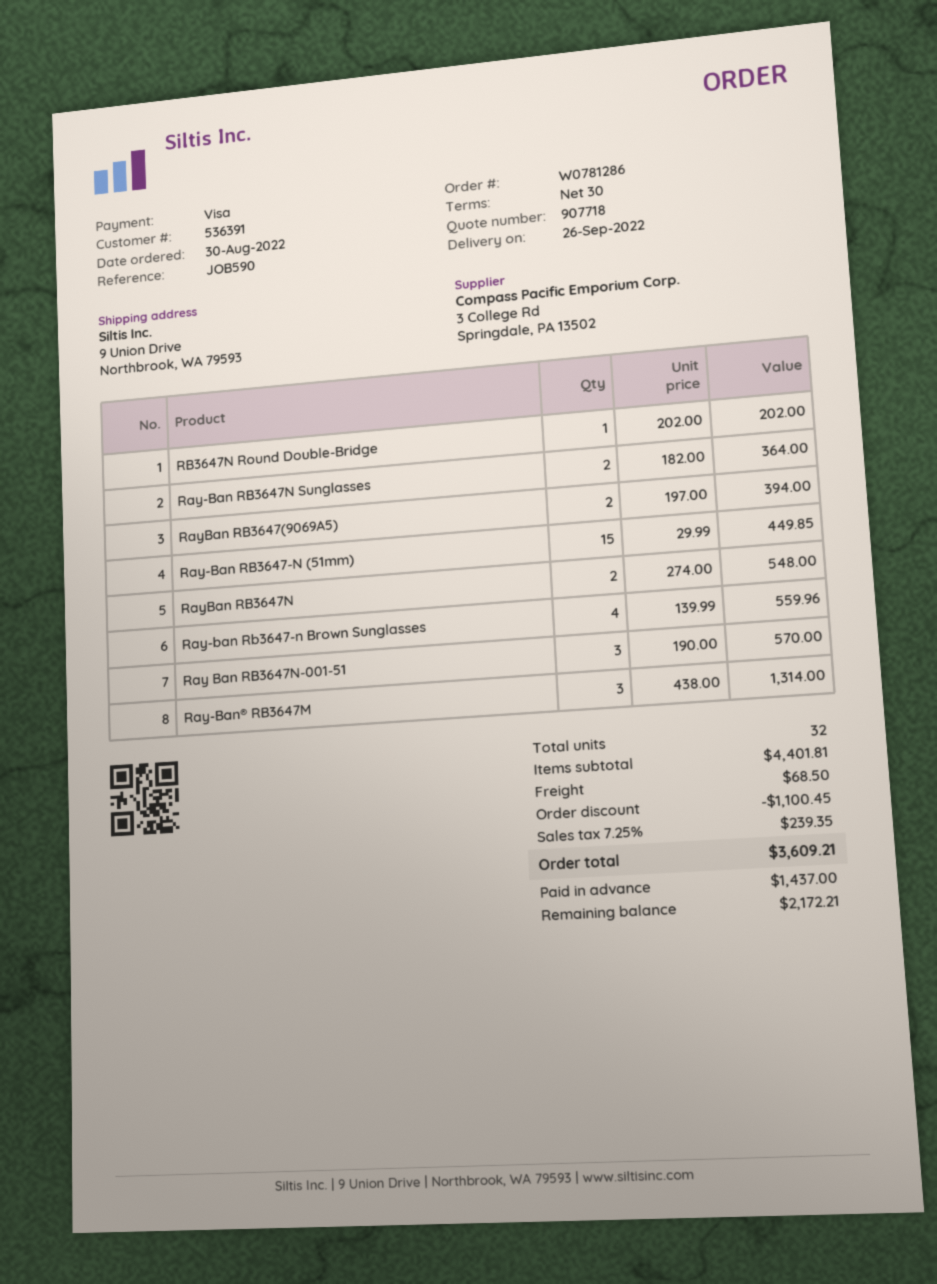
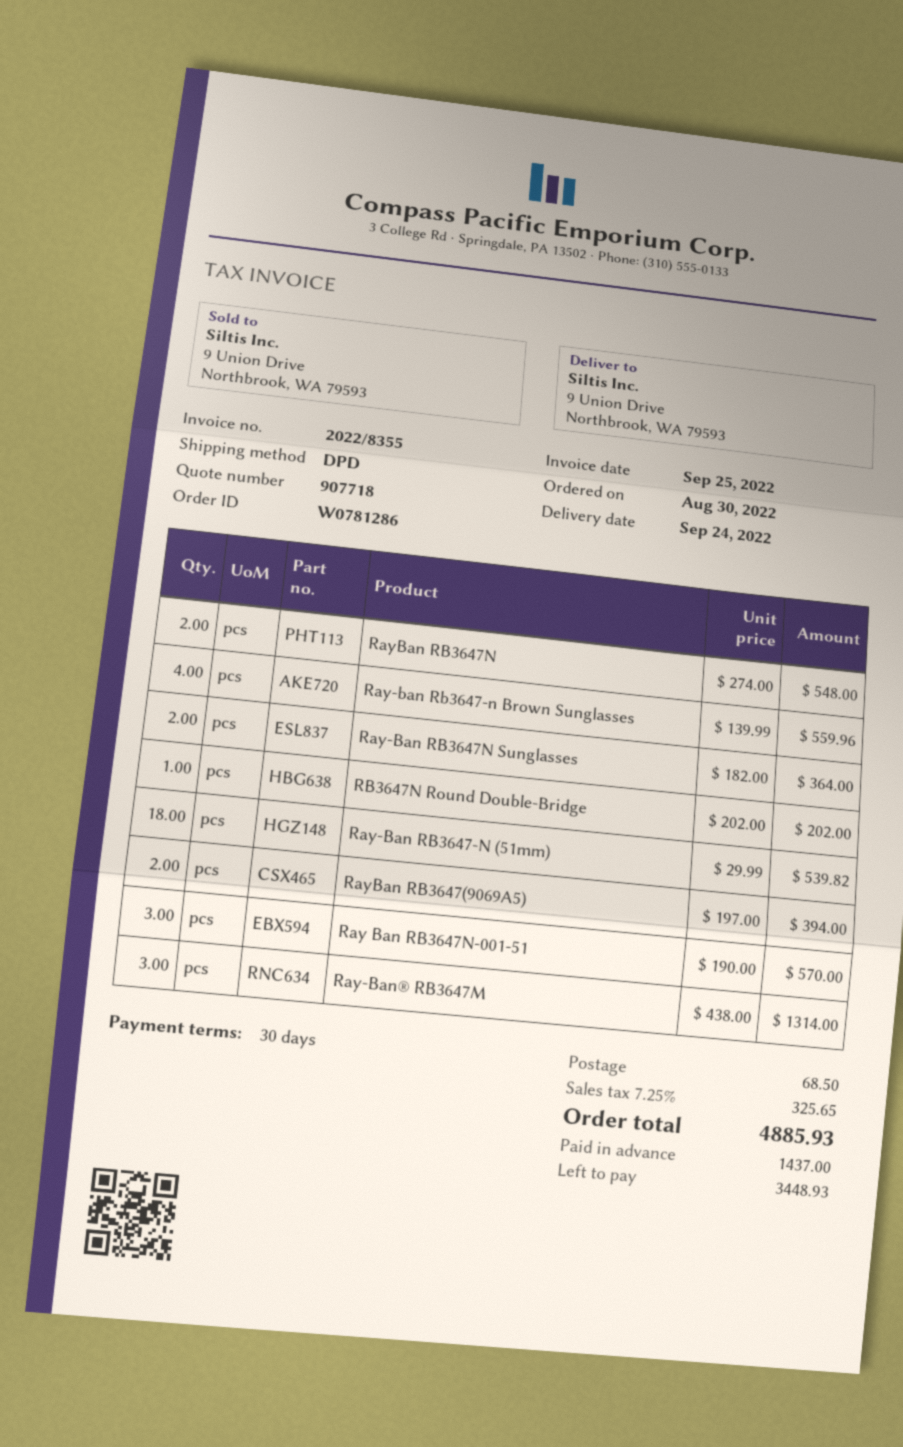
delivery date: 2022-09-26 -> 2022-09-24
Ray-Ban RB3647-N (51mm): 15 x 29.99 = 449.85 -> 18 x 29.99 = 539.82
discount: 1100.45 -> none
tax: 7.25% = 239.35 -> 7.25% = 325.65
total: 3609.21 -> 4885.93
balance: 2172.21 -> 3448.93

